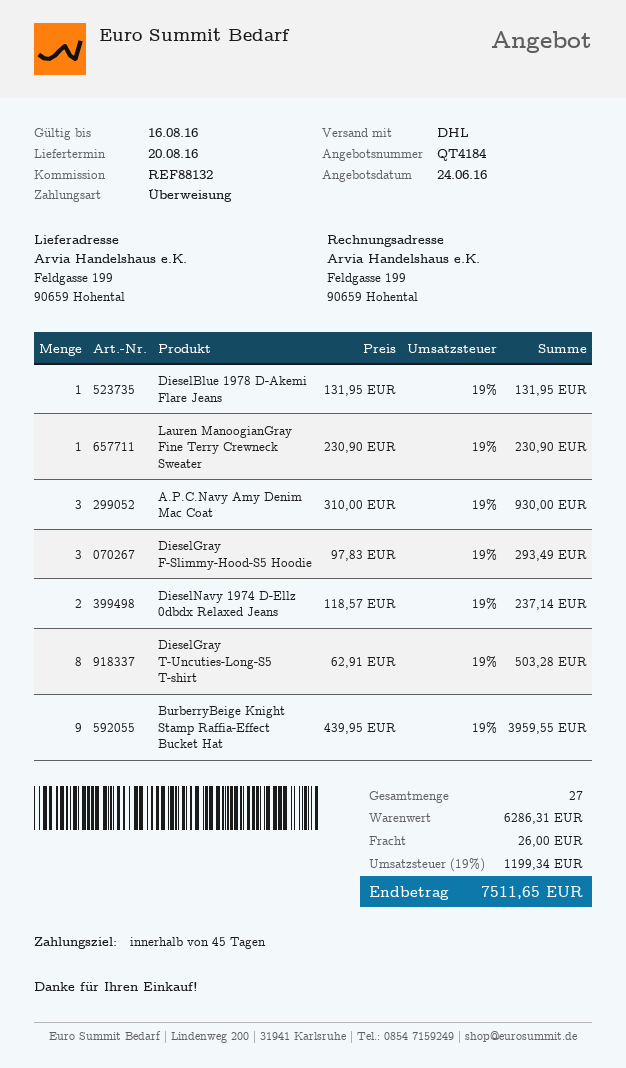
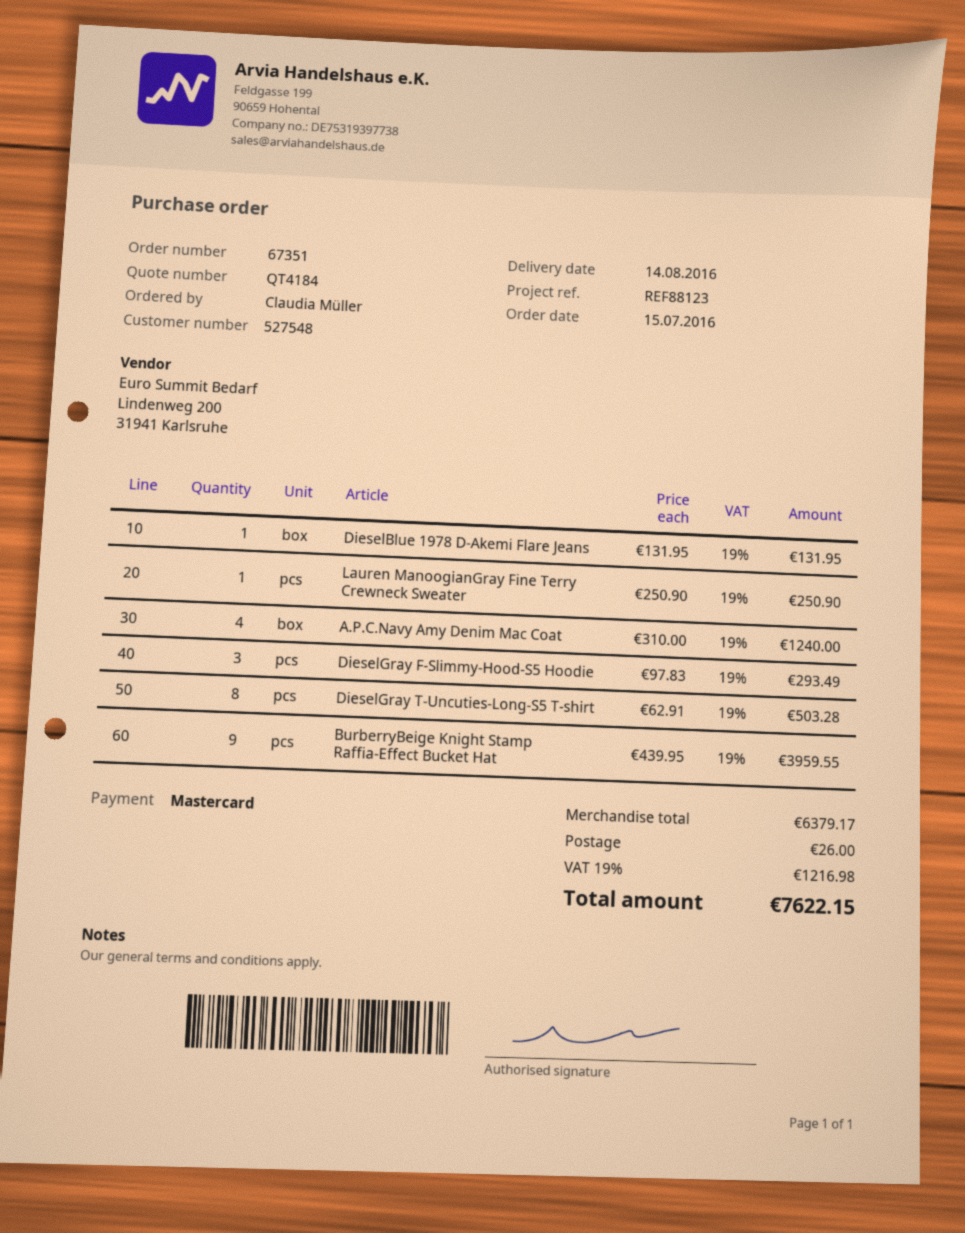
delivery date: 2016-08-20 -> 2016-08-14
reference: REF88132 -> REF88123
payment method: bank transfer -> Mastercard
Lauren ManoogianGray Fine Terry Crewneck Sweater: 1 x 230.90 = 230.90 -> 1 x 250.90 = 250.90
A.P.C.Navy Amy Denim Mac Coat: 3 x 310.00 = 930.00 -> 4 x 310.00 = 1240.00
DieselNavy 1974 D-Ellz 0dbdx Relaxed Jeans: 2 x 118.57 = 237.14 -> none
subtotal: 6286.31 -> 6379.17
tax: 19% = 1199.34 -> 19% = 1216.98
total: 7511.65 -> 7622.15

